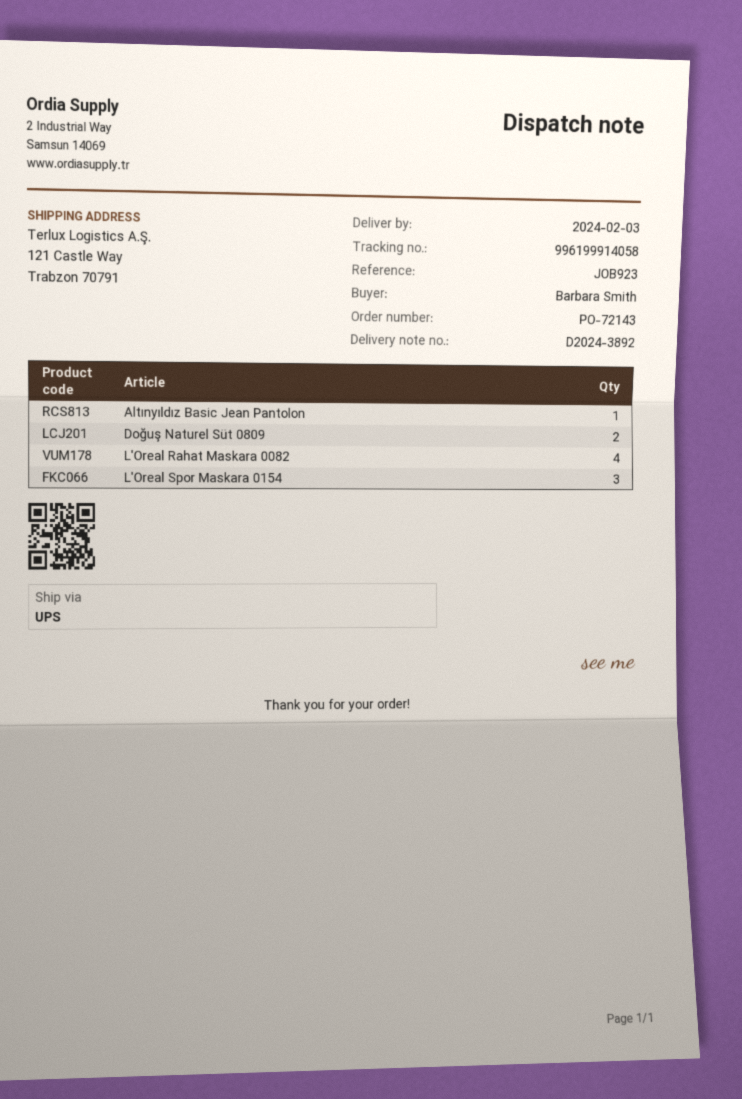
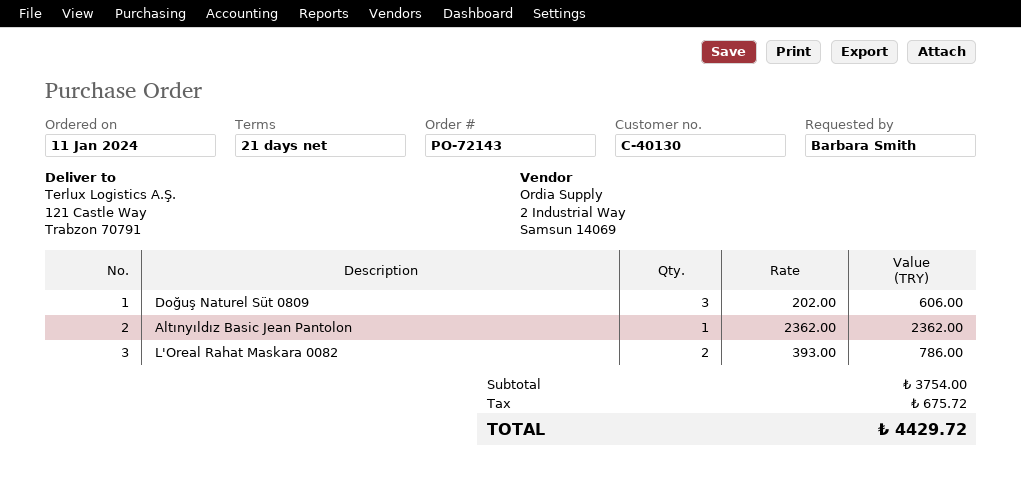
Doğuş Naturel Süt 0809: 2 -> 3
L'Oreal Rahat Maskara 0082: 4 -> 2
L'Oreal Spor Maskara 0154: 3 -> none

